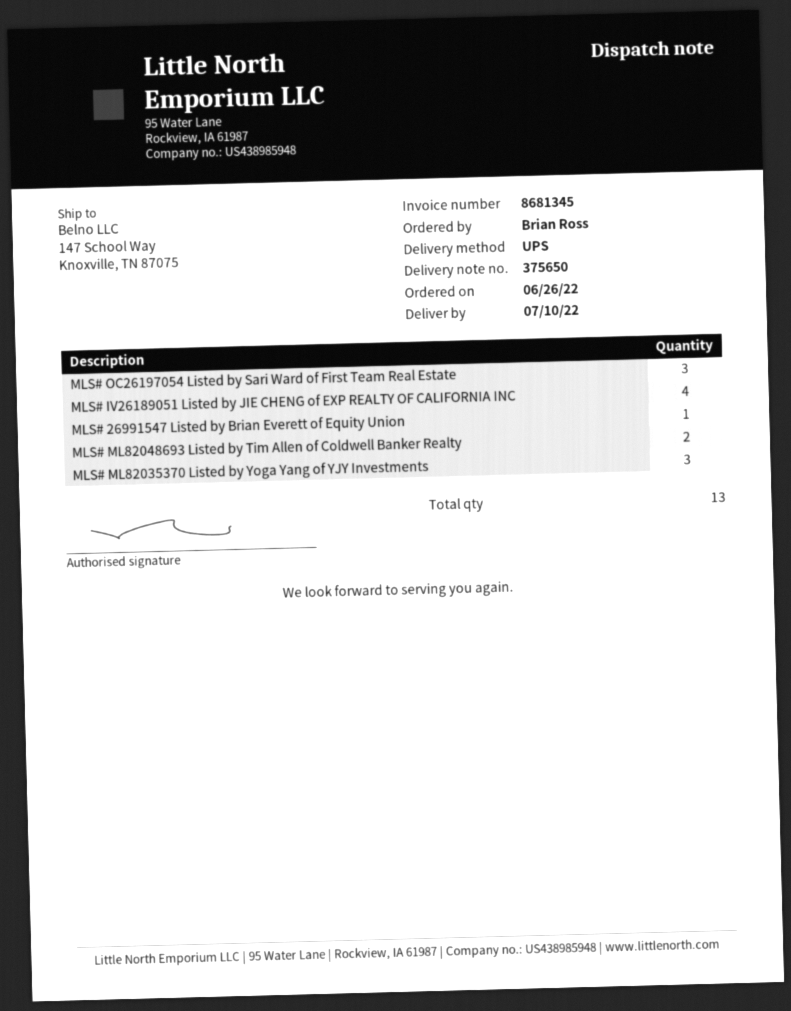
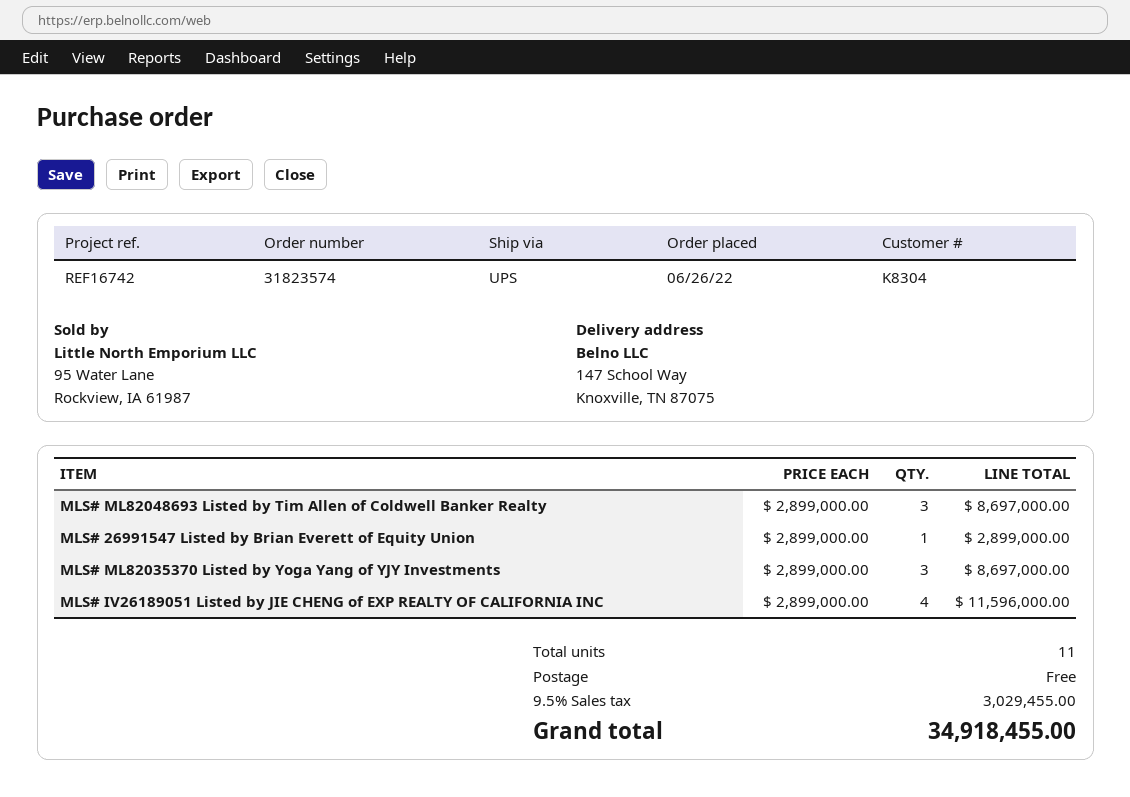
MLS# OC26197054 Listed by Sari Ward of First Team Real Estate: 3 -> none
MLS# ML82048693 Listed by Tim Allen of Coldwell Banker Realty: 2 -> 3
total quantity: 13 -> 11

